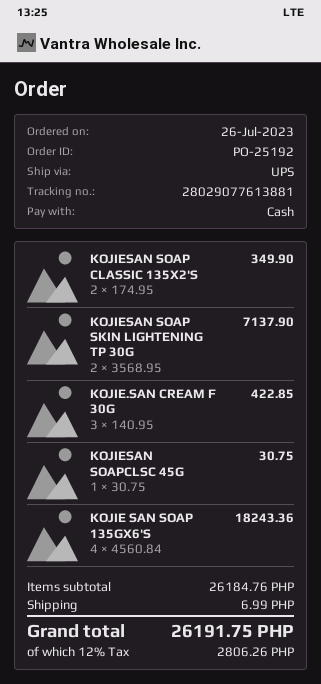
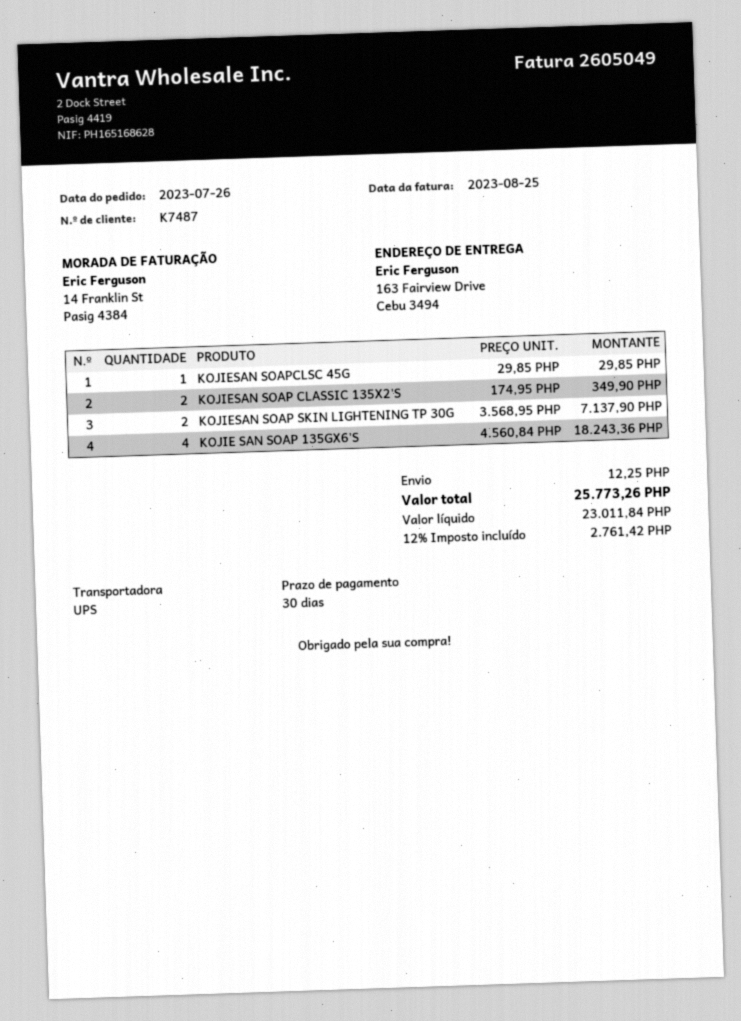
KOJIE.SAN CREAM F 30G: 3 x 140.95 = 422.85 -> none
KOJIESAN SOAPCLSC 45G: 1 x 30.75 = 30.75 -> 1 x 29.85 = 29.85
shipping: 6.99 -> 12.25
tax: 12% = 2806.26 -> 12% = 2761.42
total: 26191.75 -> 25773.26

